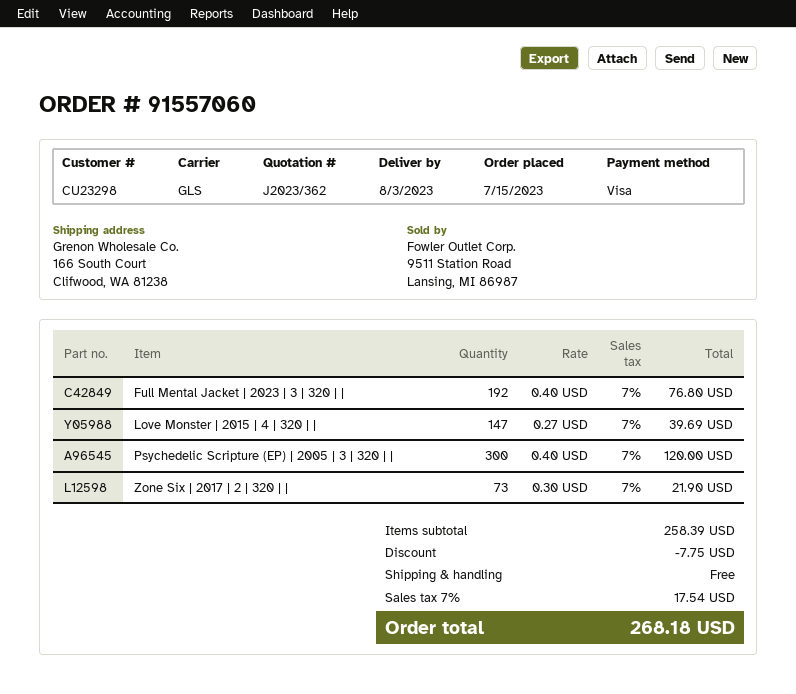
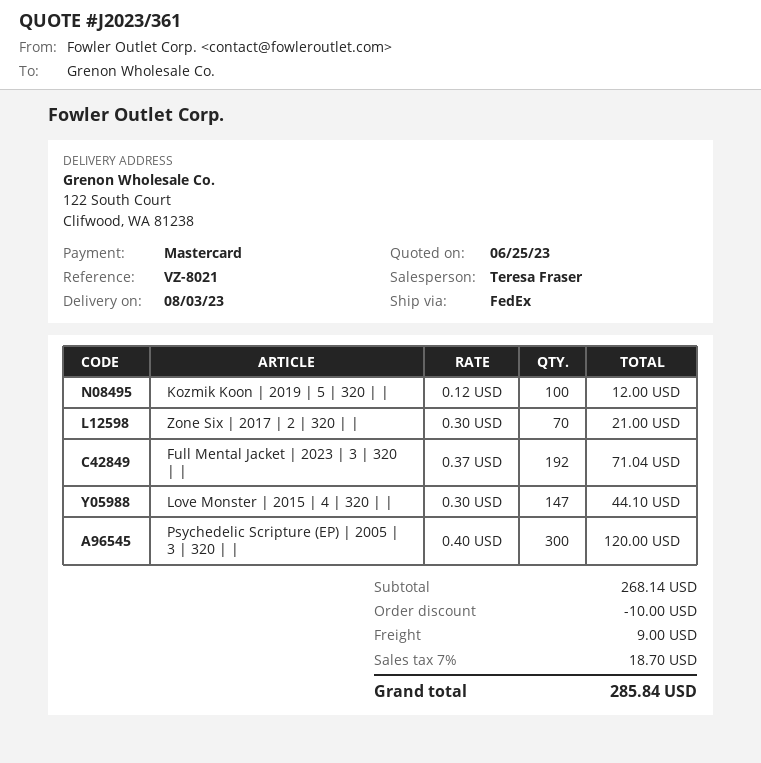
quote number: J2023/362 -> J2023/361
payment method: Visa -> Mastercard
shipping method: GLS -> FedEx
ship to: 166 South Court, Clifwood, WA 81238 -> 122 South Court, Clifwood, WA 81238
Full Mental Jacket | 2023 | 3 | 320 | |: 192 x 0.40 = 76.80 -> 192 x 0.37 = 71.04
Love Monster | 2015 | 4 | 320 | |: 147 x 0.27 = 39.69 -> 147 x 0.30 = 44.10
Zone Six | 2017 | 2 | 320 | |: 73 x 0.30 = 21.90 -> 70 x 0.30 = 21.00
Kozmik Koon | 2019 | 5 | 320 | |: none -> 100 x 0.12 = 12.00
subtotal: 258.39 -> 268.14
discount: 7.75 -> 10.00
shipping: 0.00 -> 9.00
tax: 7% = 17.54 -> 7% = 18.70
total: 268.18 -> 285.84

